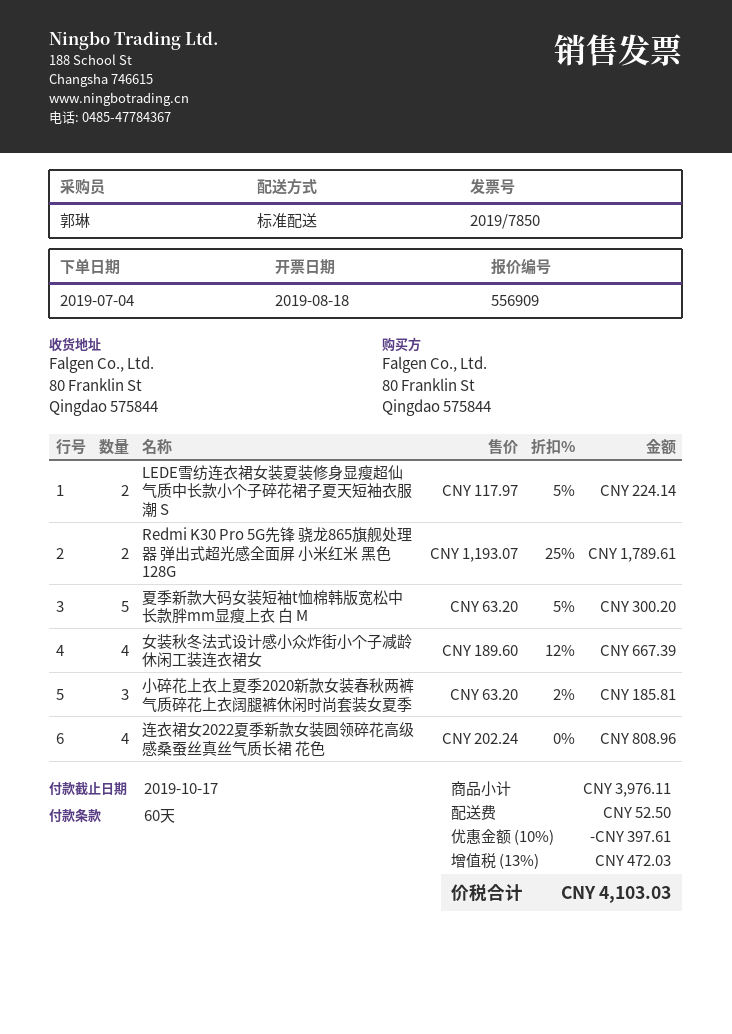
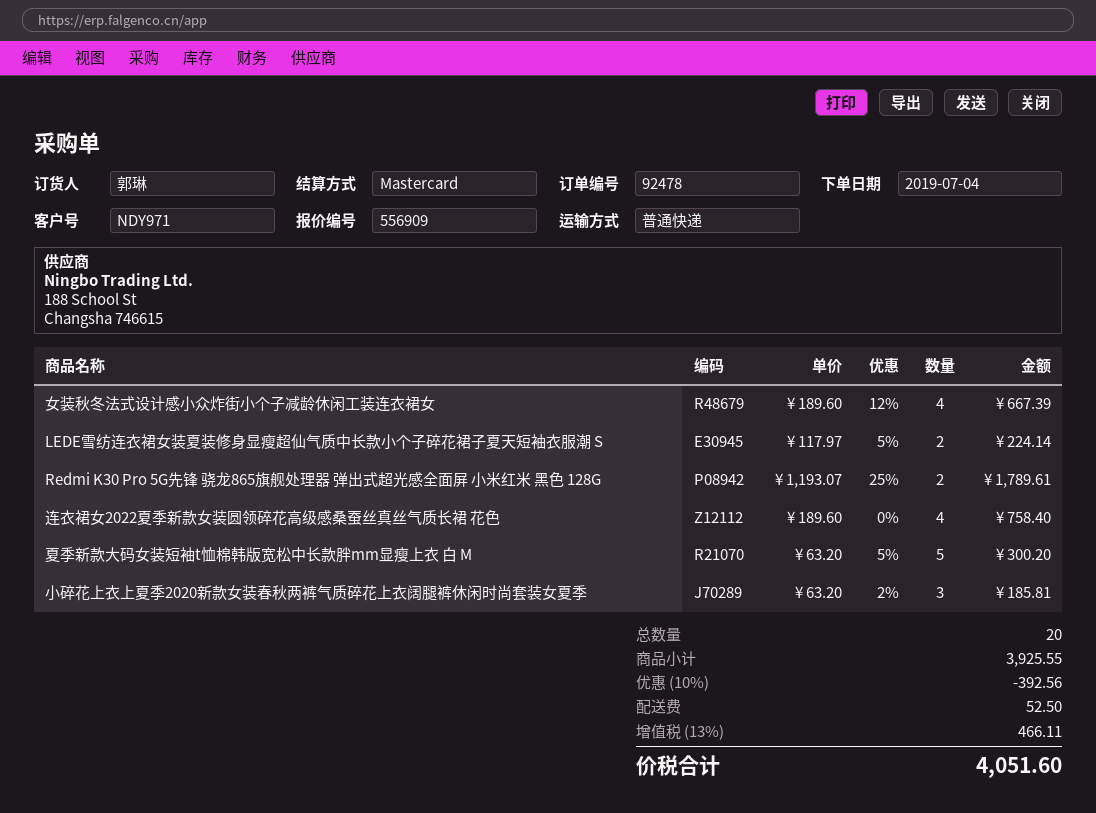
连衣裙女2022夏季新款女装圆领碎花高级感桑蚕丝真丝气质长裙 花色: 4 x 202.24 = 808.96 -> 4 x 189.60 = 758.40
subtotal: 3976.11 -> 3925.55
discount: 10% = 397.61 -> 10% = 392.56
tax: 13% = 472.03 -> 13% = 466.11
total: 4103.03 -> 4051.60

